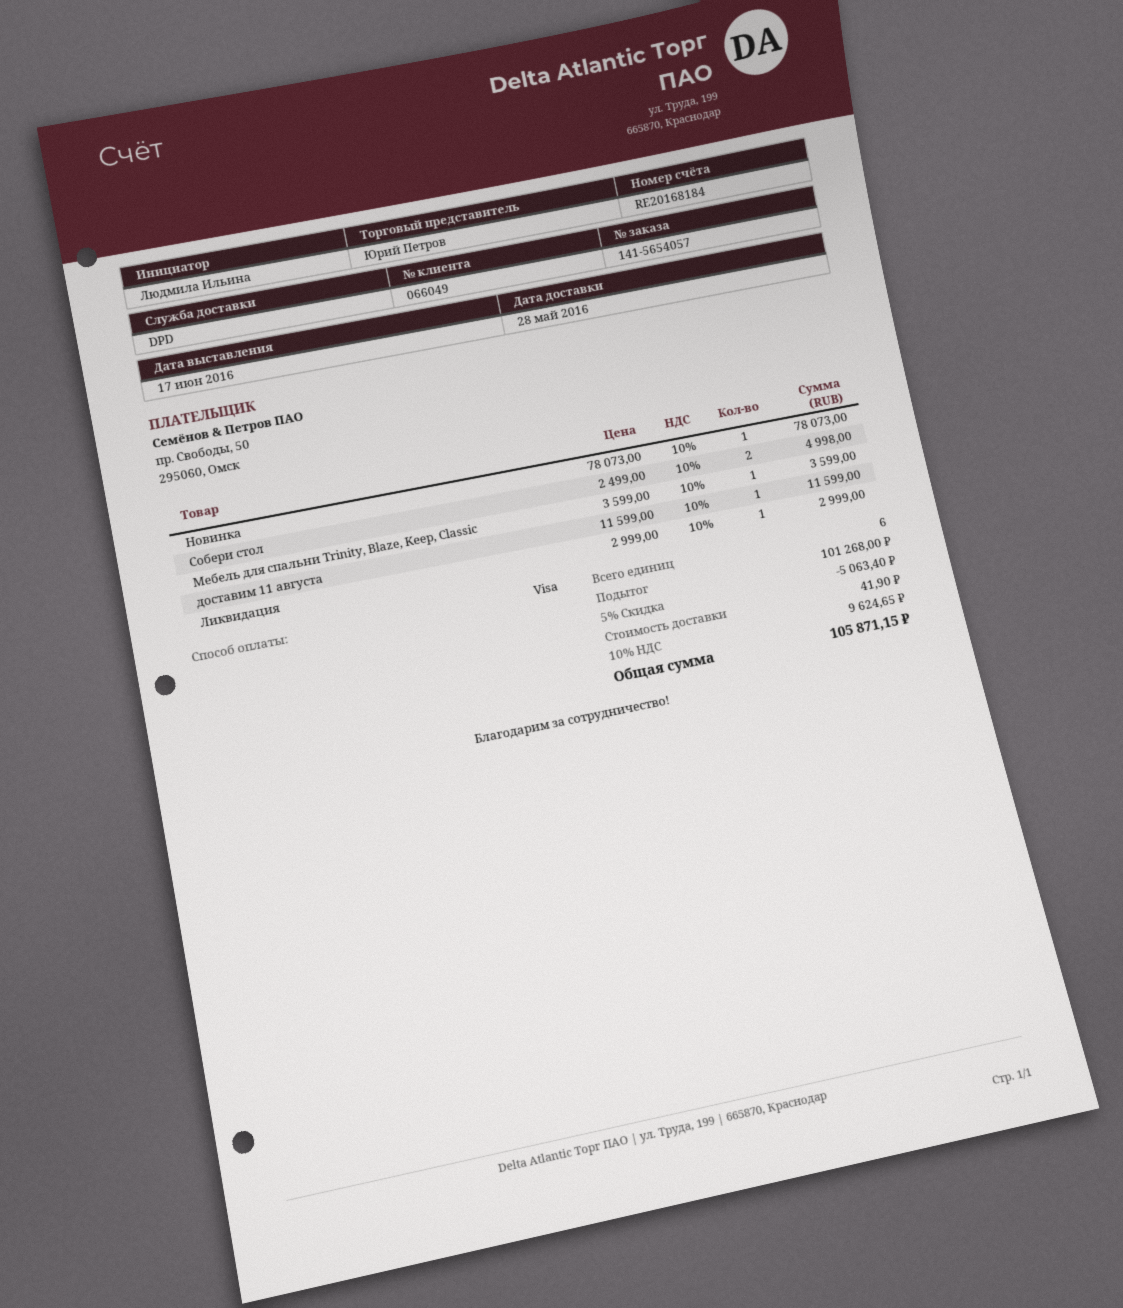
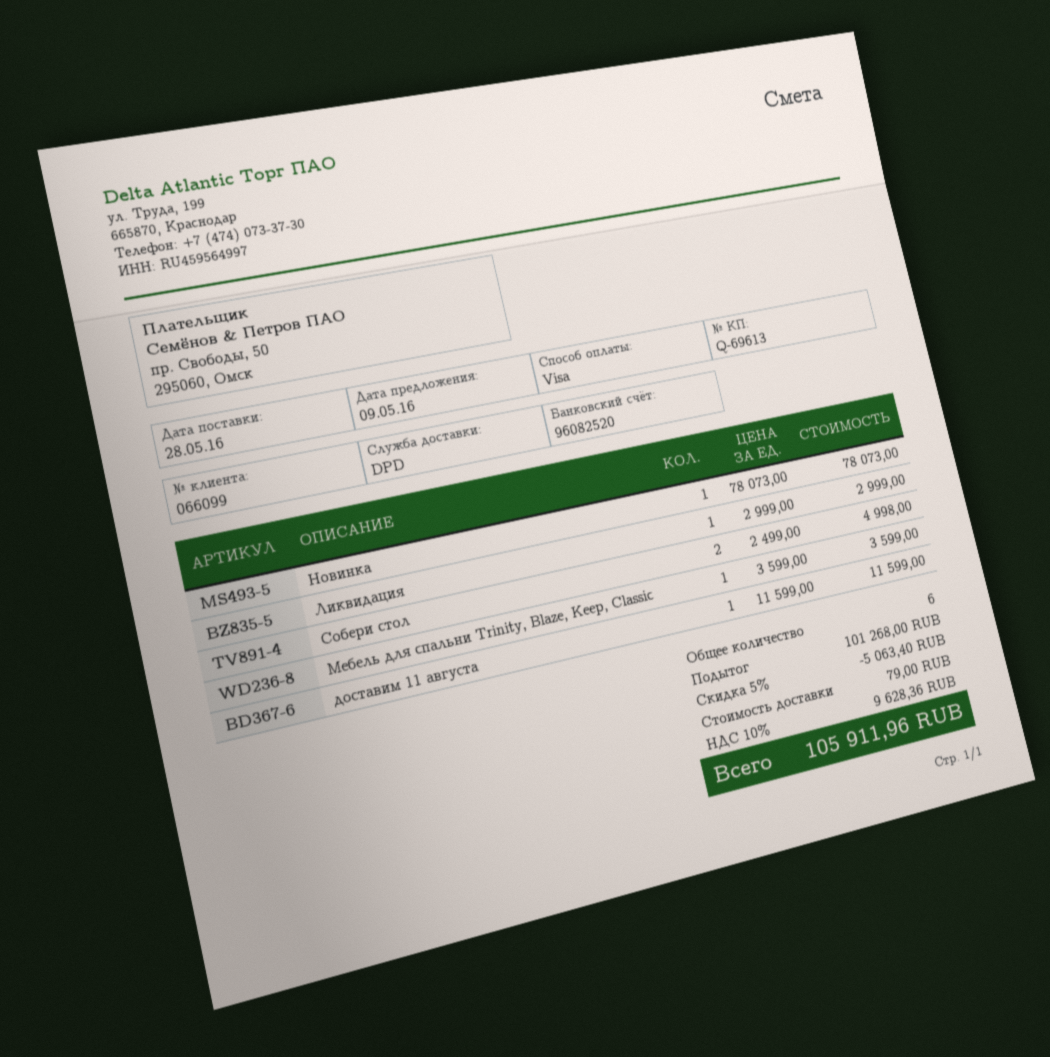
customer number: 066049 -> 066099
shipping: 41.90 -> 79.00
tax: 10% = 9624.65 -> 10% = 9628.36
total: 105871.15 -> 105911.96

